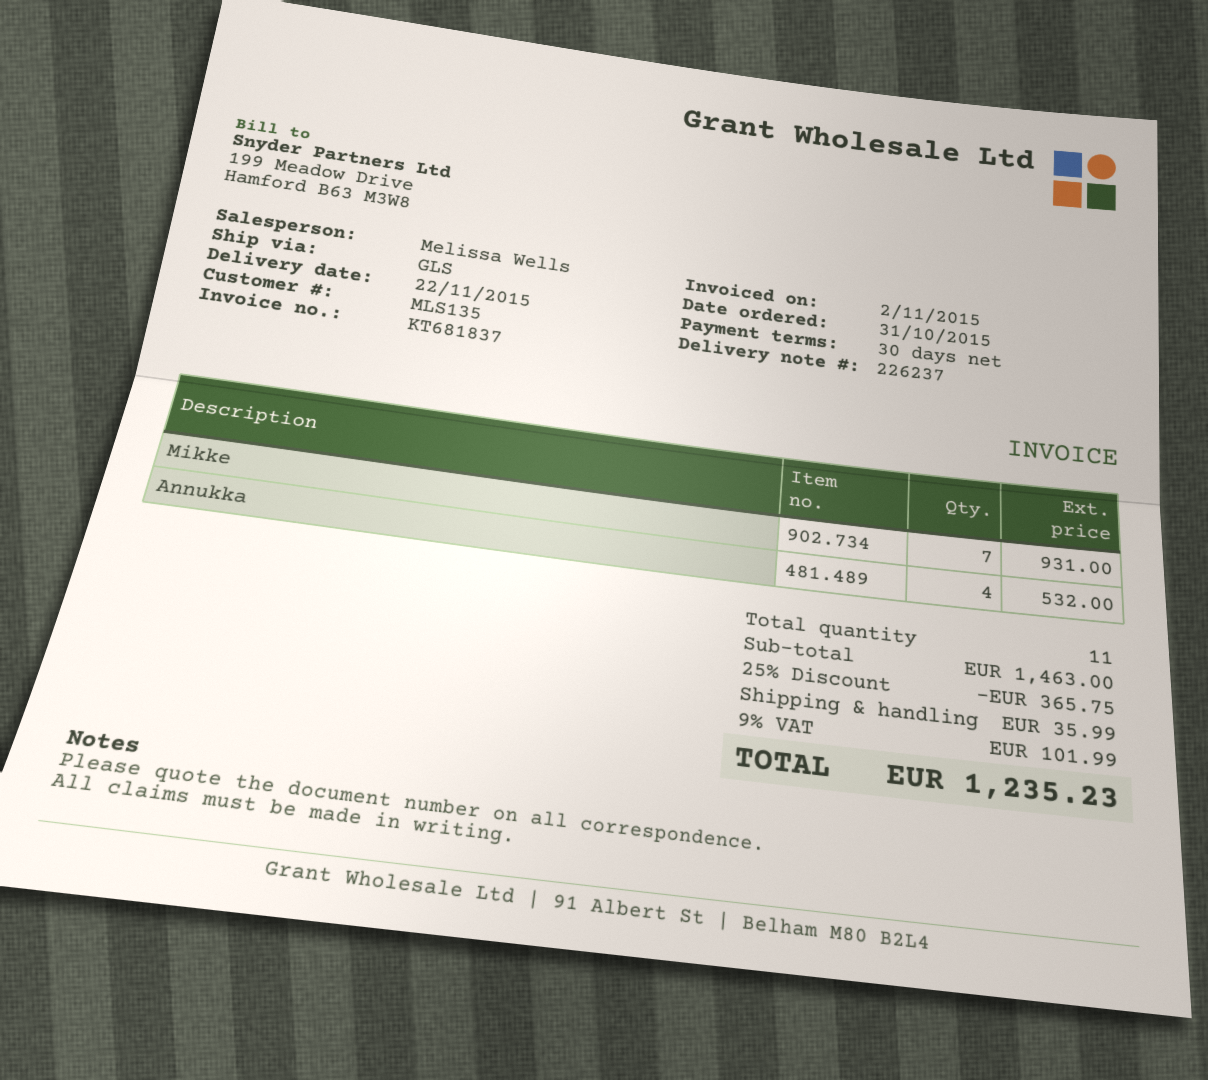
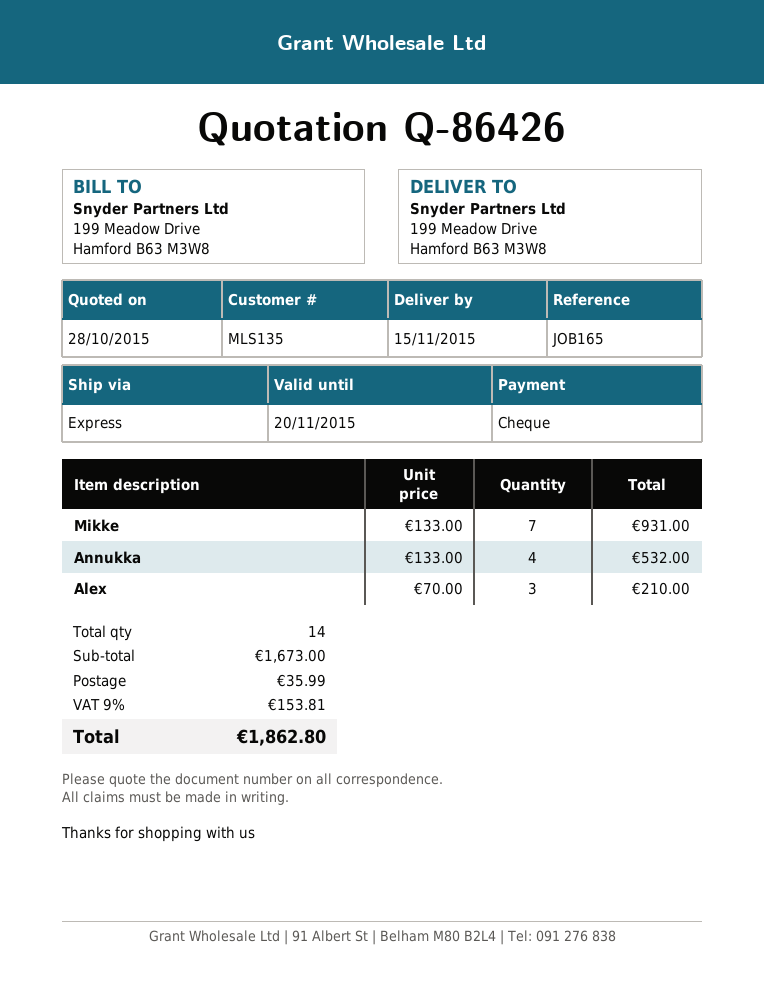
delivery date: 2015-11-22 -> 2015-11-15
shipping method: GLS -> express
Alex: none -> 3 for 210.00
total quantity: 11 -> 14
subtotal: 1463.00 -> 1673.00
discount: 25% = 365.75 -> none
tax: 9% = 101.99 -> 9% = 153.81
total: 1235.23 -> 1862.80

